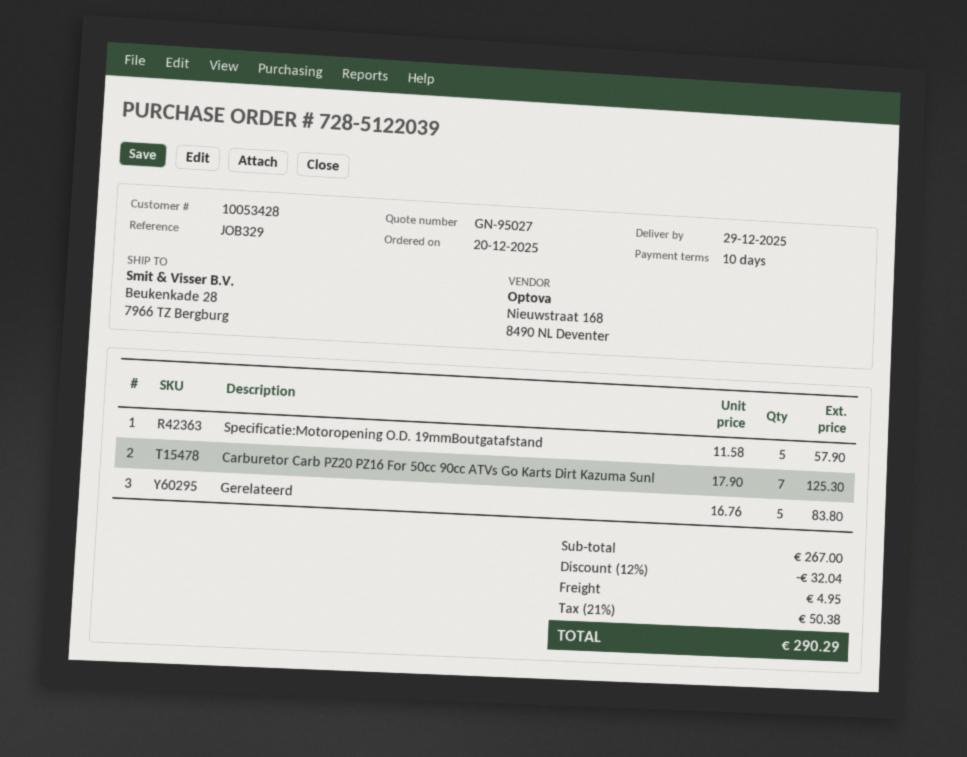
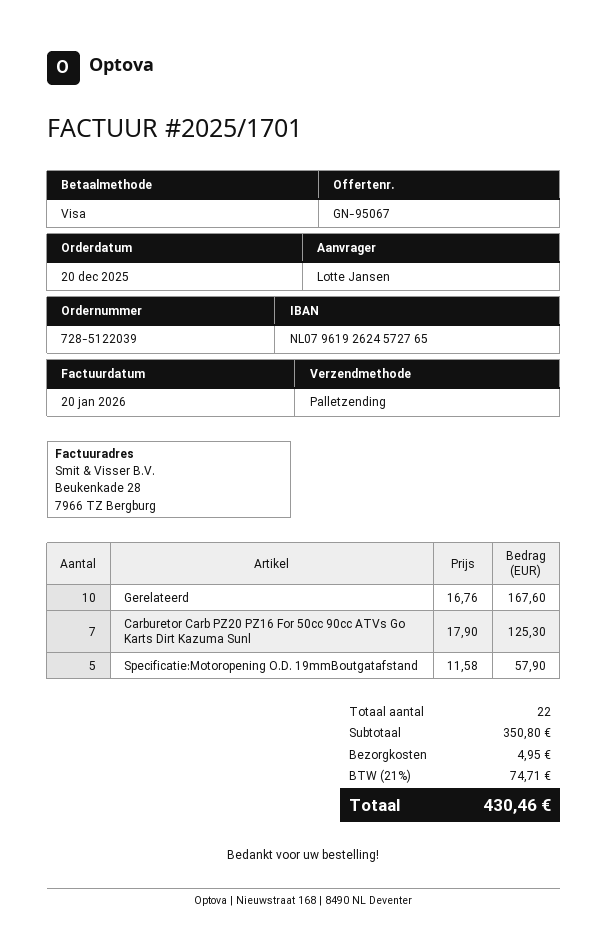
quote number: GN-95027 -> GN-95067
Gerelateerd: 5 x 16.76 = 83.80 -> 10 x 16.76 = 167.60
subtotal: 267.00 -> 350.80
discount: 12% = 32.04 -> none
tax: 21% = 50.38 -> 21% = 74.71
total: 290.29 -> 430.46

